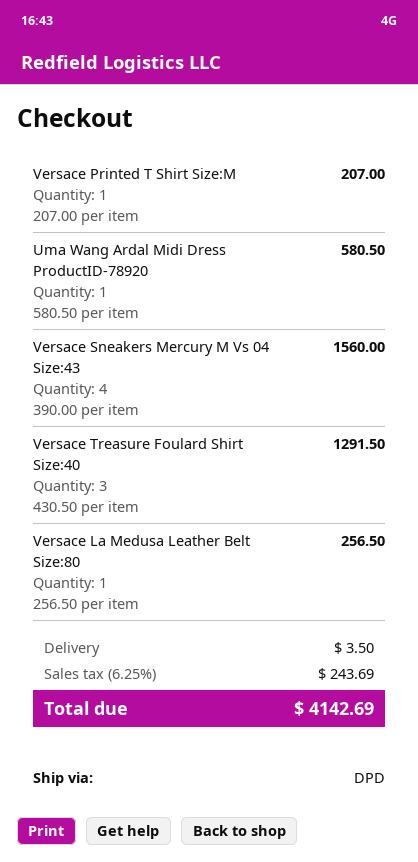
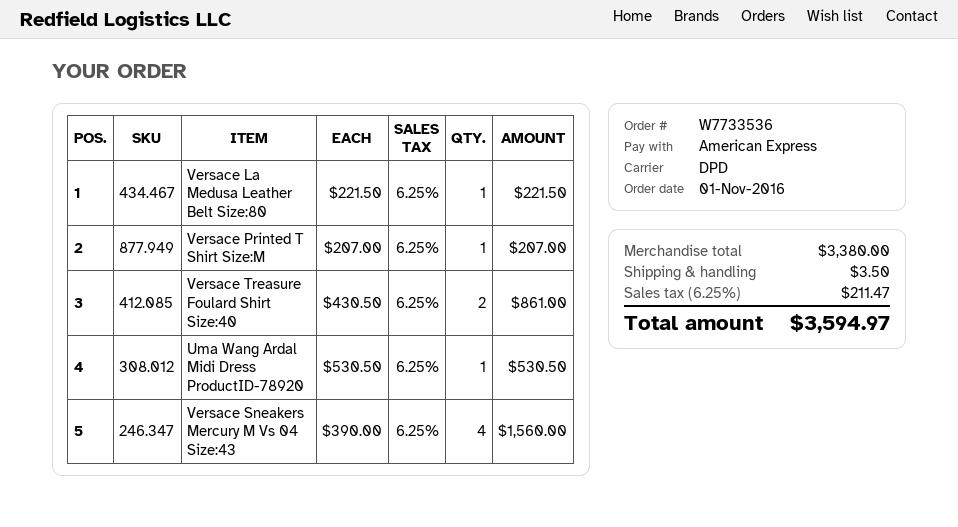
Uma Wang Ardal Midi Dress ProductID-78920: 1 x 580.50 = 580.50 -> 1 x 530.50 = 530.50
Versace Treasure Foulard Shirt Size:40: 3 x 430.50 = 1291.50 -> 2 x 430.50 = 861.00
Versace La Medusa Leather Belt Size:80: 1 x 256.50 = 256.50 -> 1 x 221.50 = 221.50
tax: 6.25% = 243.69 -> 6.25% = 211.47
total: 4142.69 -> 3594.97

